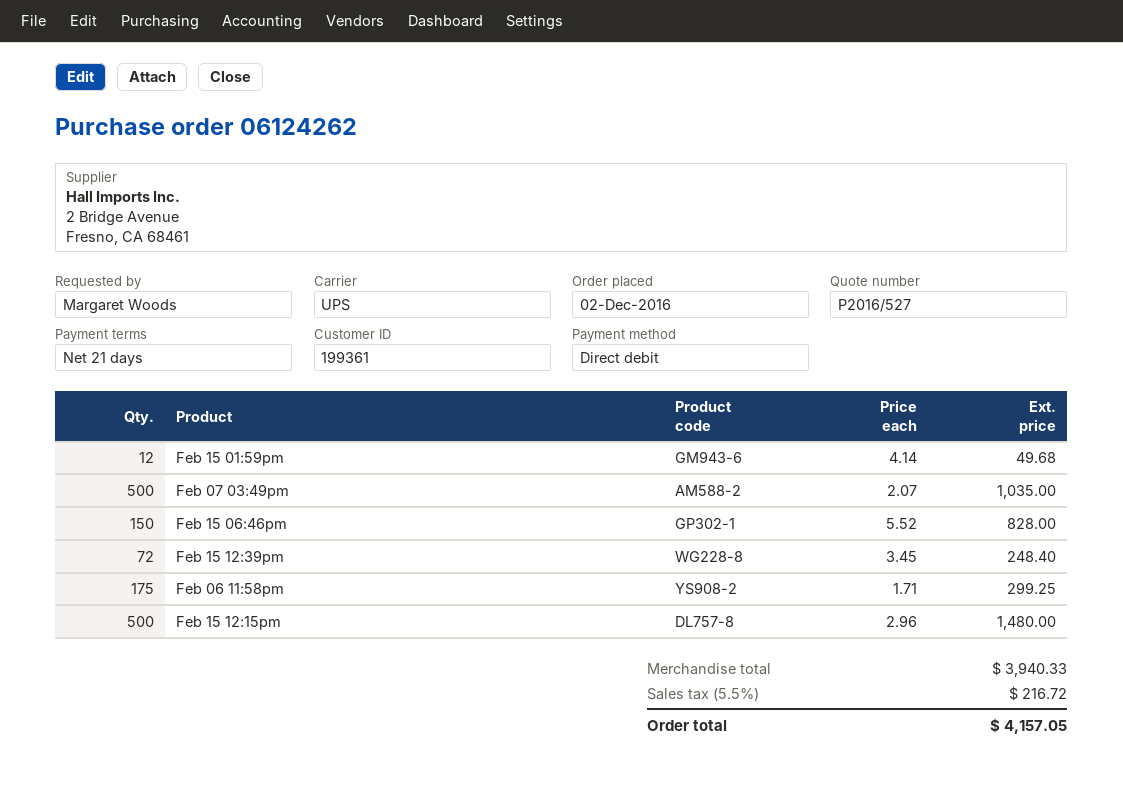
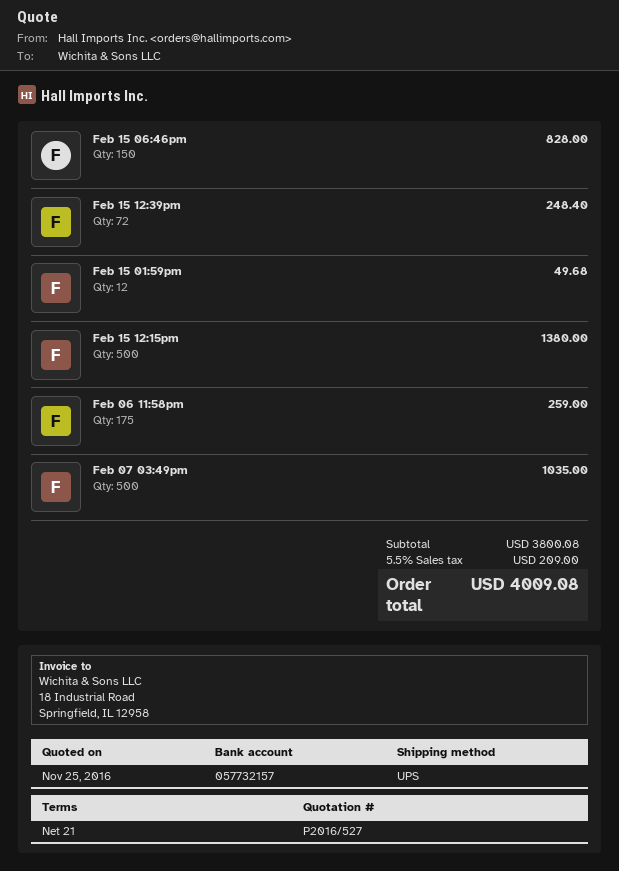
Feb 06 11:58pm: 175 for 299.25 -> 175 for 259.00
Feb 15 12:15pm: 500 for 1480.00 -> 500 for 1380.00
subtotal: 3940.33 -> 3800.08
tax: 5.5% = 216.72 -> 5.5% = 209.00
total: 4157.05 -> 4009.08

